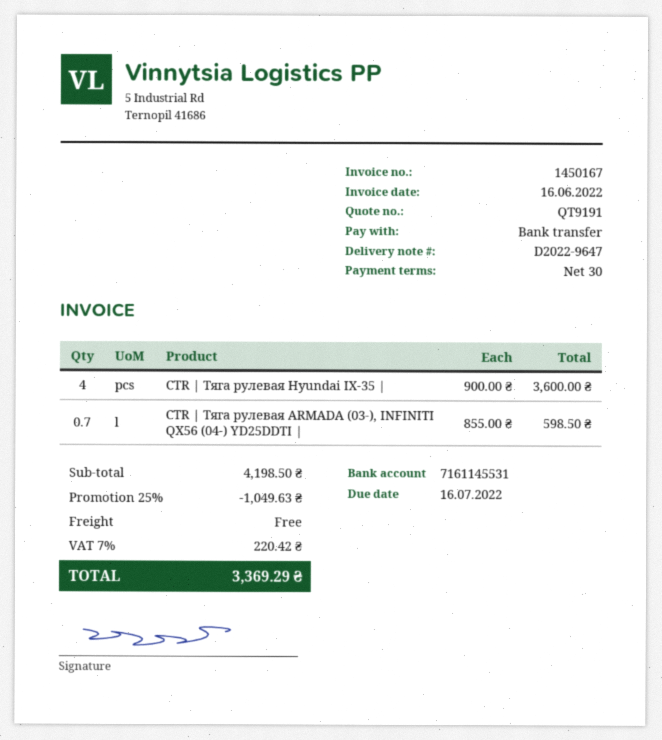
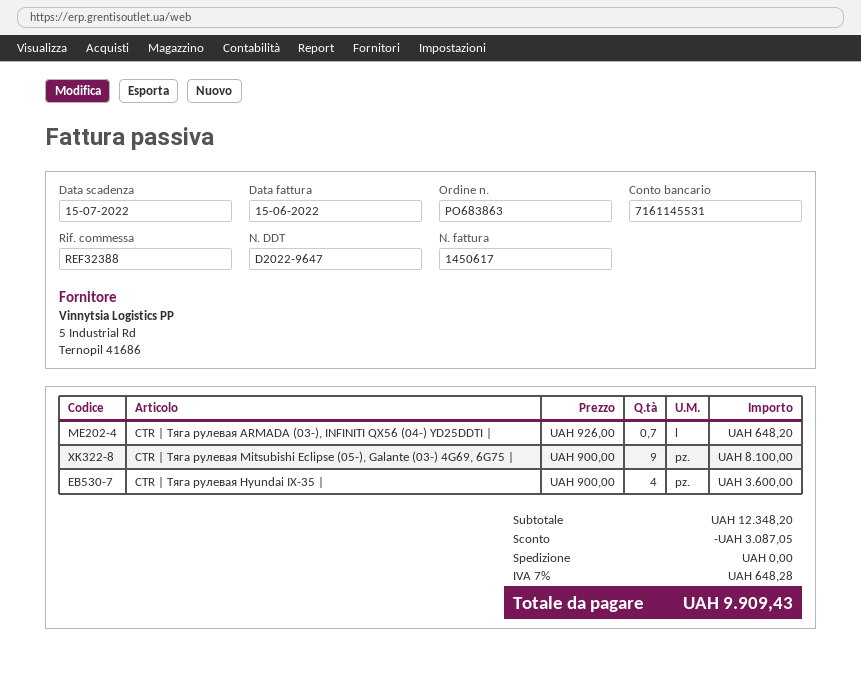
invoice number: 1450167 -> 1450617
invoice date: 2022-06-16 -> 2022-06-15
due date: 2022-07-16 -> 2022-07-15
CTR | Тяга рулевая ARMADA (03-), INFINITI QX56 (04-) YD25DDTI |: 0.7 x 855.00 = 598.50 -> 0.7 x 926.00 = 648.20
CTR | Тяга рулевая Mitsubishi Eclipse (05-), Galante (03-) 4G69, 6G75 |: none -> 9 x 900.00 = 8100.00
subtotal: 4198.50 -> 12348.20
discount: 1049.63 -> 3087.05
tax: 7% = 220.42 -> 7% = 648.28
total: 3369.29 -> 9909.43

